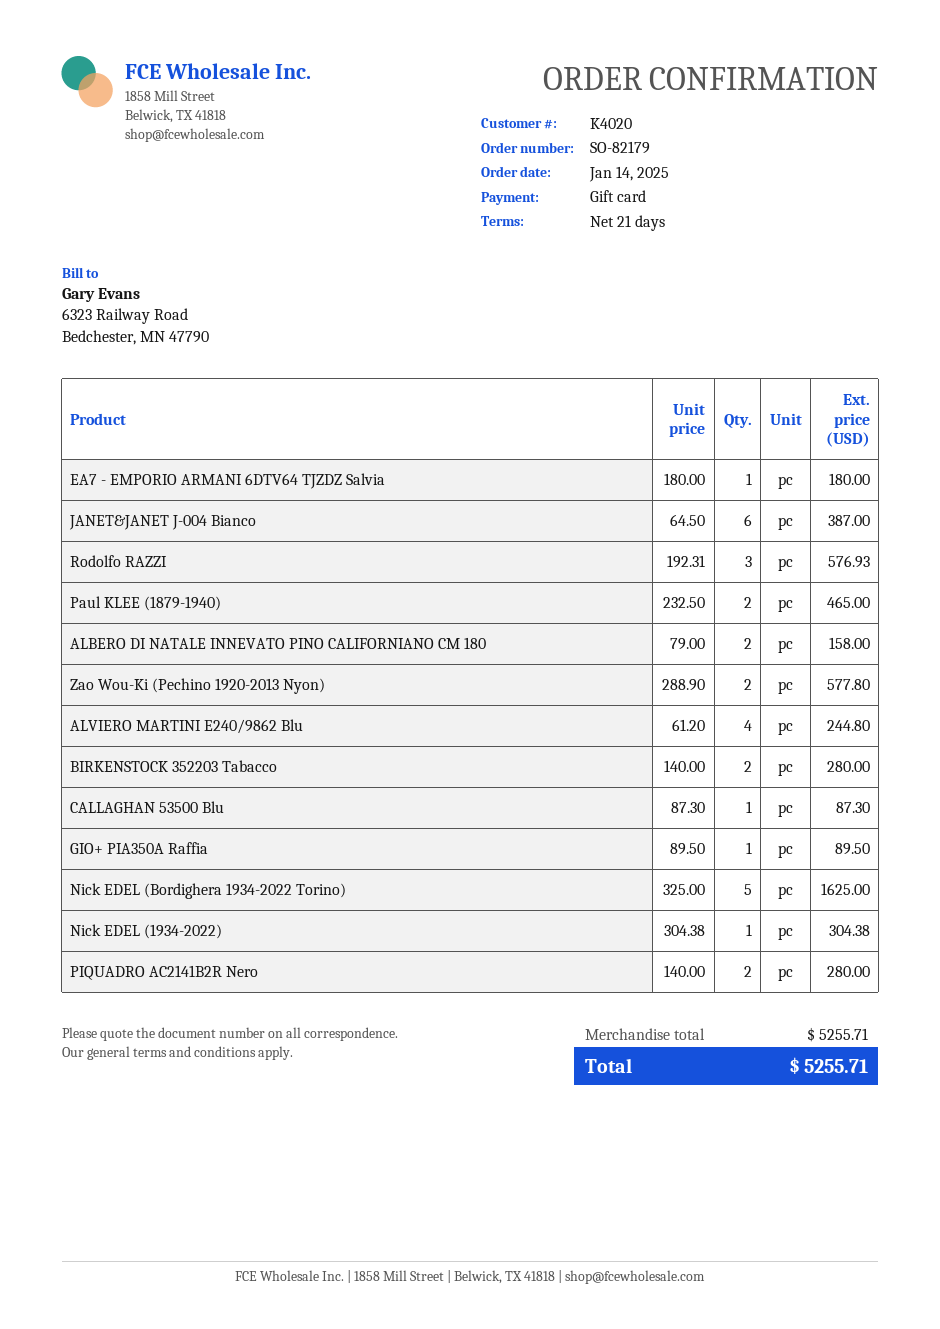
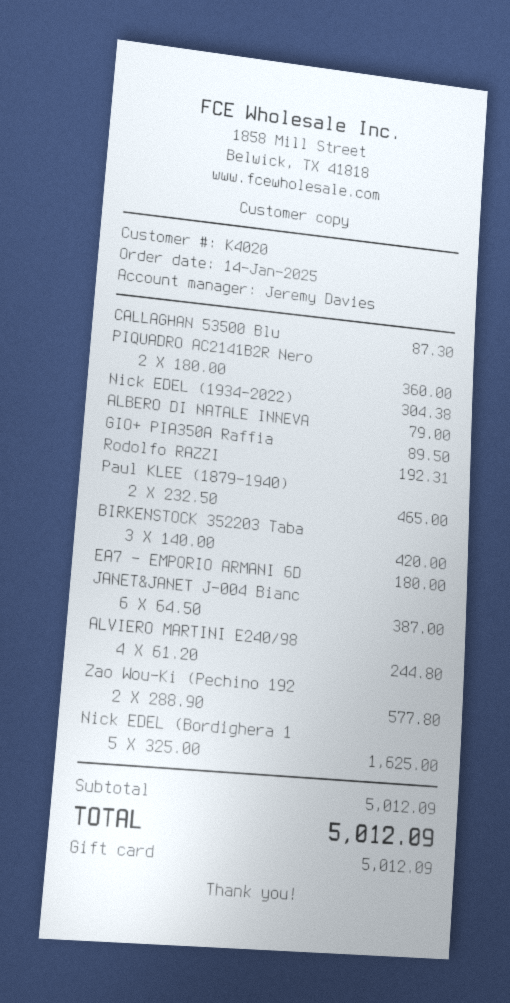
Rodolfo RAZZI: 3 x 192.31 = 576.93 -> 1 x 192.31 = 192.31
ALBERO DI NATALE INNEVATO PINO CALIFORNIANO CM 180: 2 x 79.00 = 158.00 -> 1 x 79.00 = 79.00
BIRKENSTOCK 352203 Tabacco: 2 x 140.00 = 280.00 -> 3 x 140.00 = 420.00
PIQUADRO AC2141B2R Nero: 2 x 140.00 = 280.00 -> 2 x 180.00 = 360.00
subtotal: 5255.71 -> 5012.09
total: 5255.71 -> 5012.09

